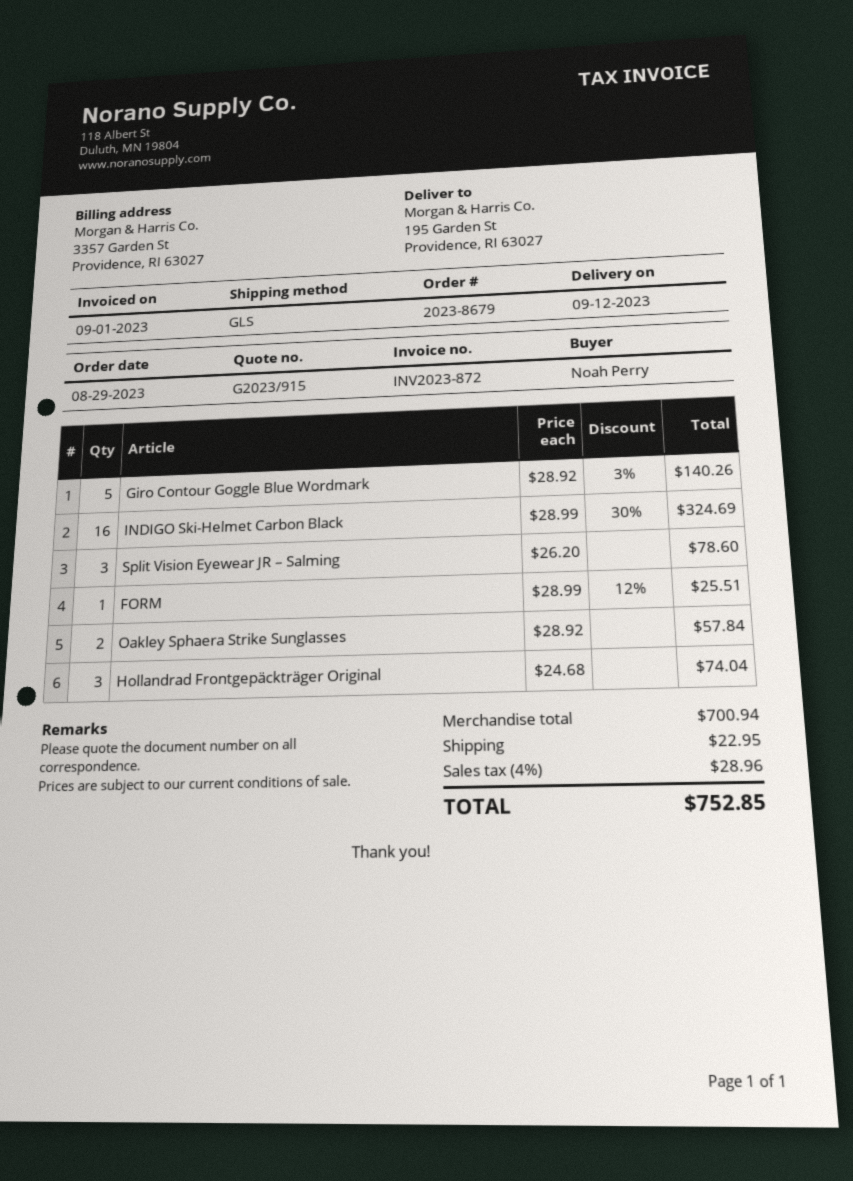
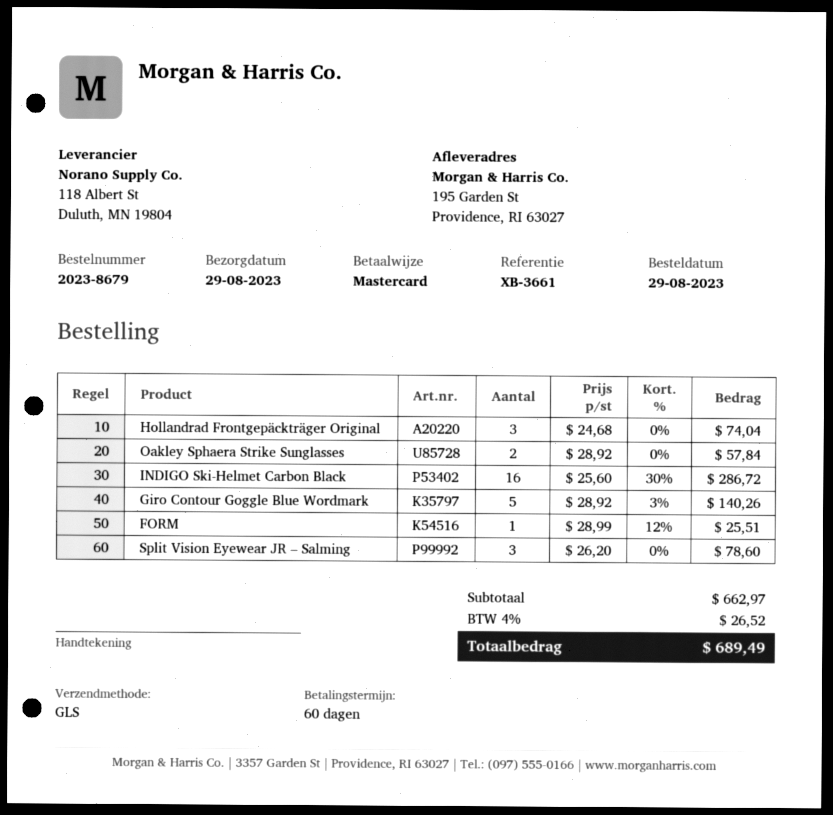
delivery date: 2023-09-12 -> 2023-08-29
INDIGO Ski-Helmet Carbon Black: 16 x 28.99 - 30% = 324.69 -> 16 x 25.60 - 30% = 286.72
subtotal: 700.94 -> 662.97
shipping: 22.95 -> none
tax: 4% = 28.96 -> 4% = 26.52
total: 752.85 -> 689.49

